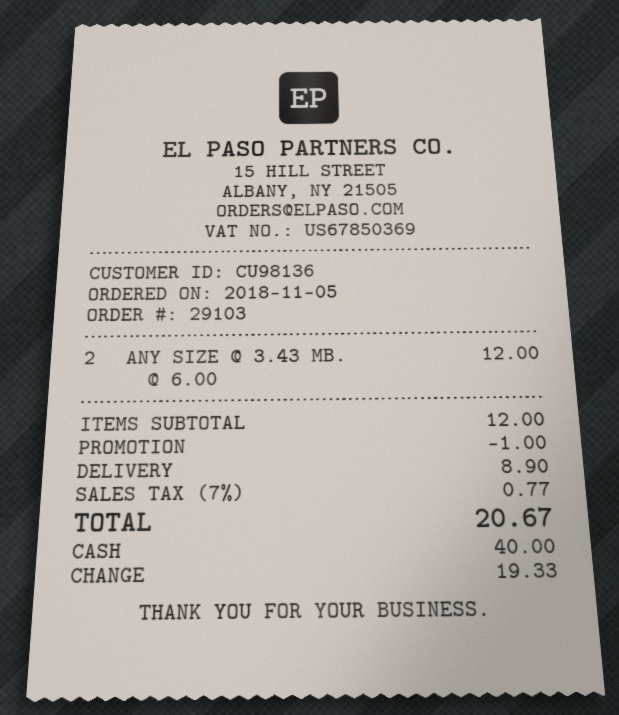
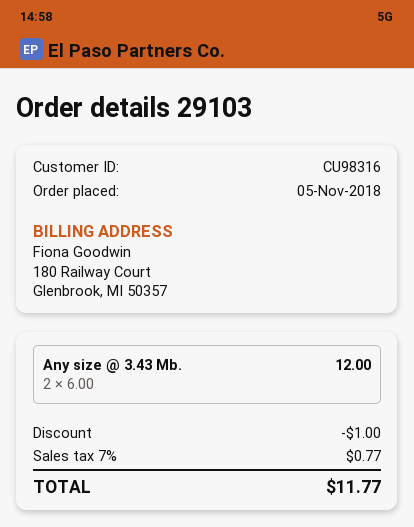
customer number: CU98136 -> CU98316
shipping: 8.90 -> none
total: 20.67 -> 11.77

